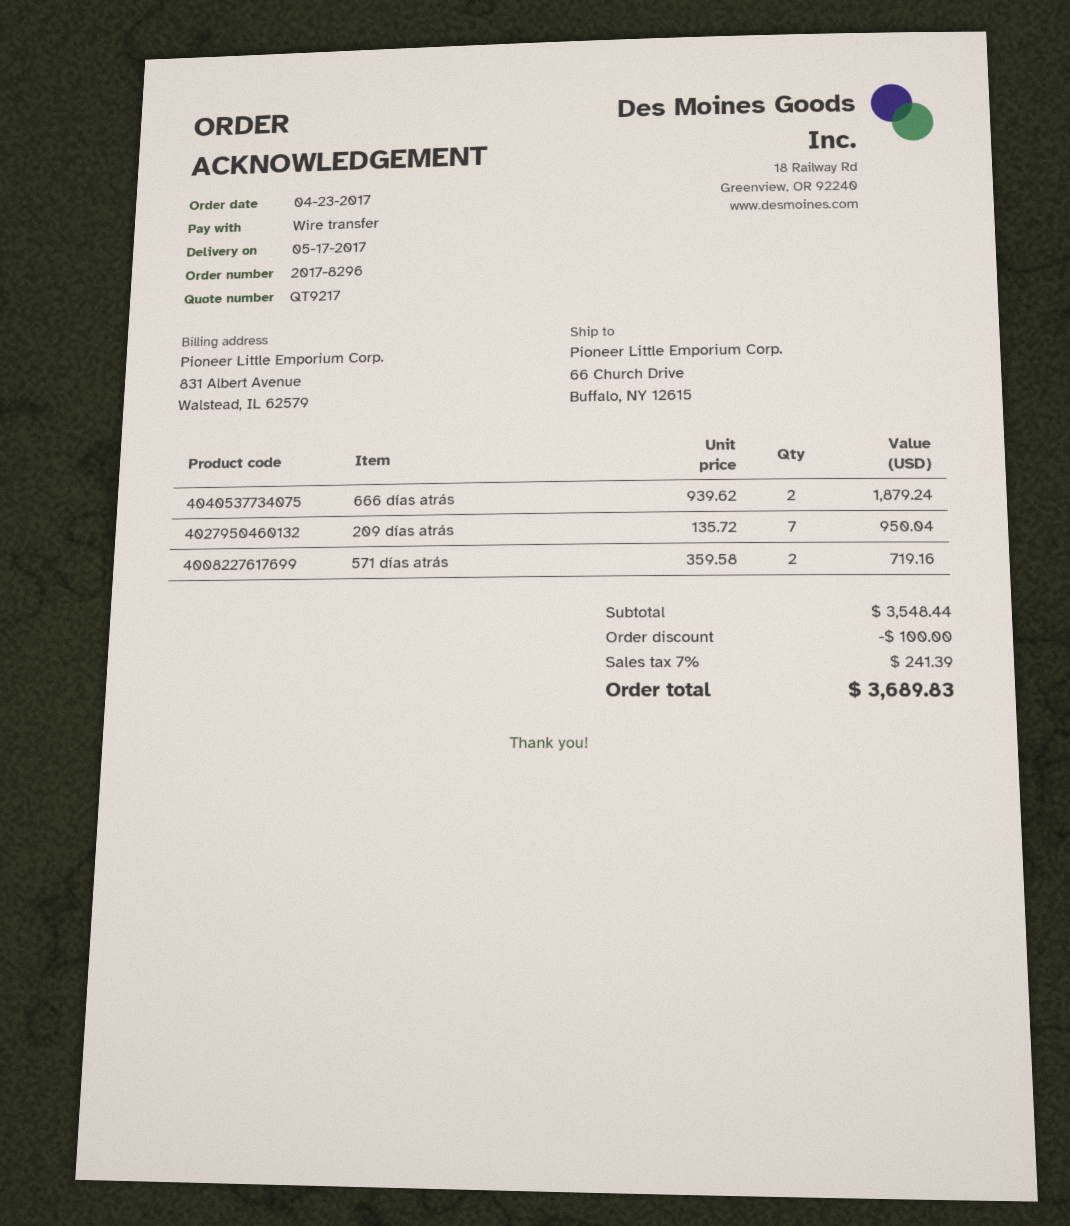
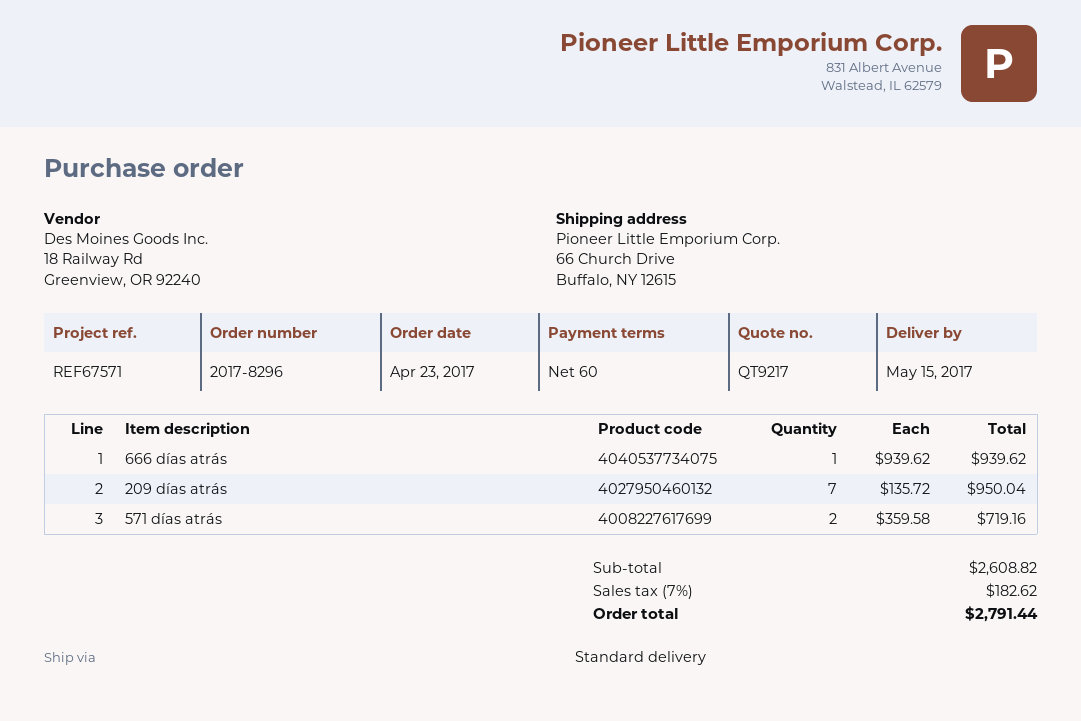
delivery date: 2017-05-17 -> 2017-05-15
666 días atrás: 2 x 939.62 = 1879.24 -> 1 x 939.62 = 939.62
subtotal: 3548.44 -> 2608.82
discount: 100.00 -> none
tax: 7% = 241.39 -> 7% = 182.62
total: 3689.83 -> 2791.44

